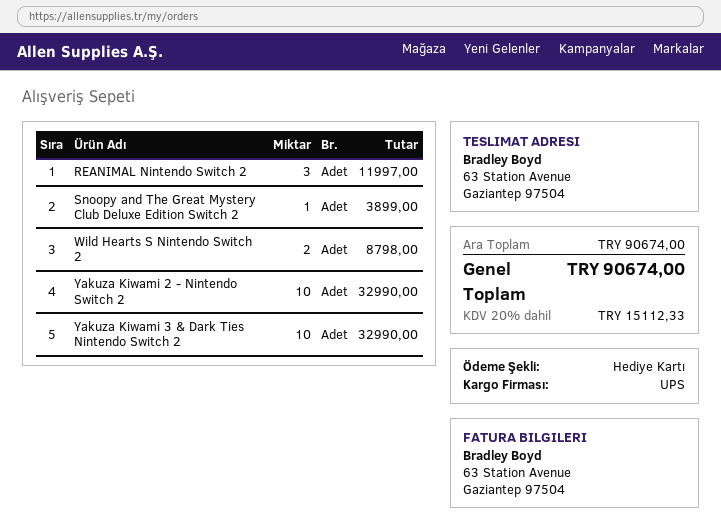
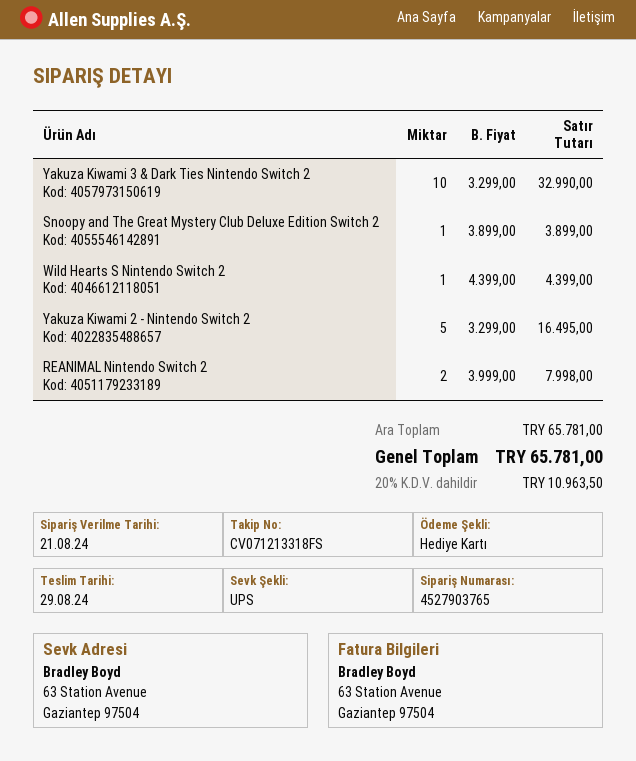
REANIMAL Nintendo Switch 2: 3 for 11997.00 -> 2 for 7998.00
Wild Hearts S Nintendo Switch 2: 2 for 8798.00 -> 1 for 4399.00
Yakuza Kiwami 2 - Nintendo Switch 2: 10 for 32990.00 -> 5 for 16495.00
subtotal: 90674.00 -> 65781.00
tax: 20% = 15112.33 -> 20% = 10963.50
total: 90674.00 -> 65781.00

